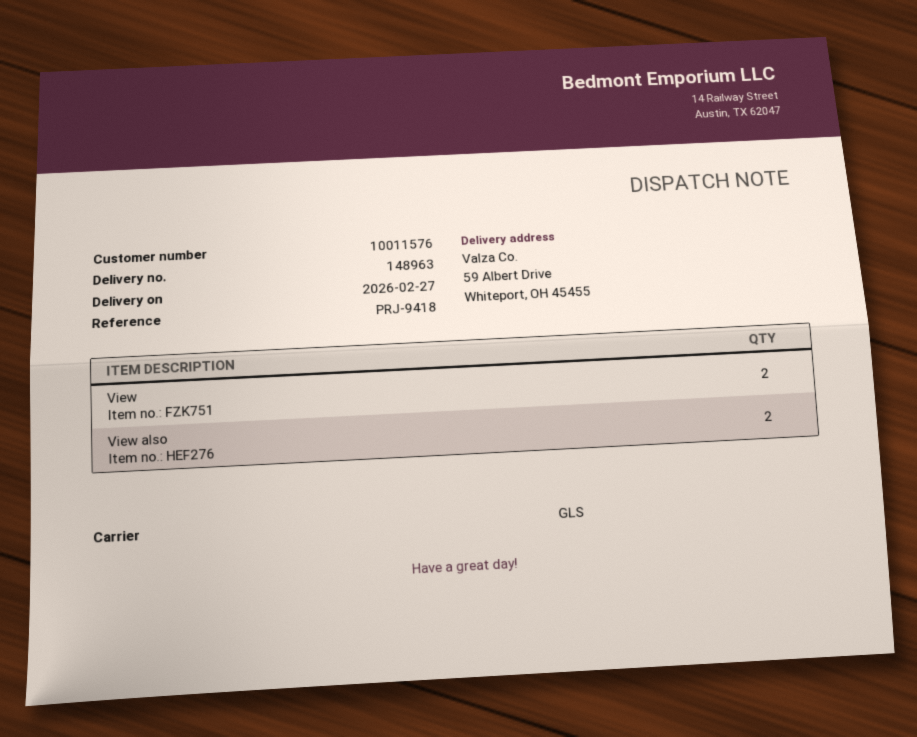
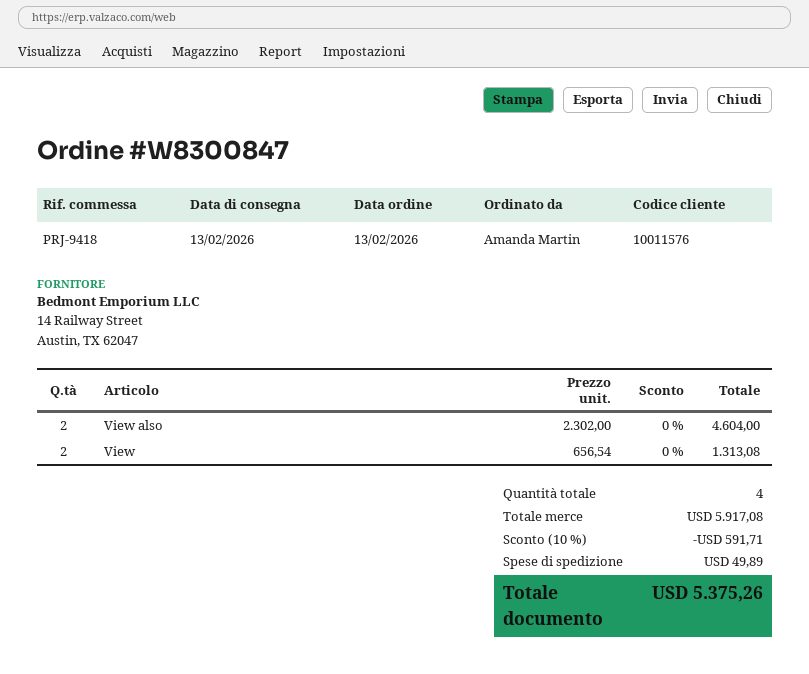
delivery date: 2026-02-27 -> 2026-02-13

